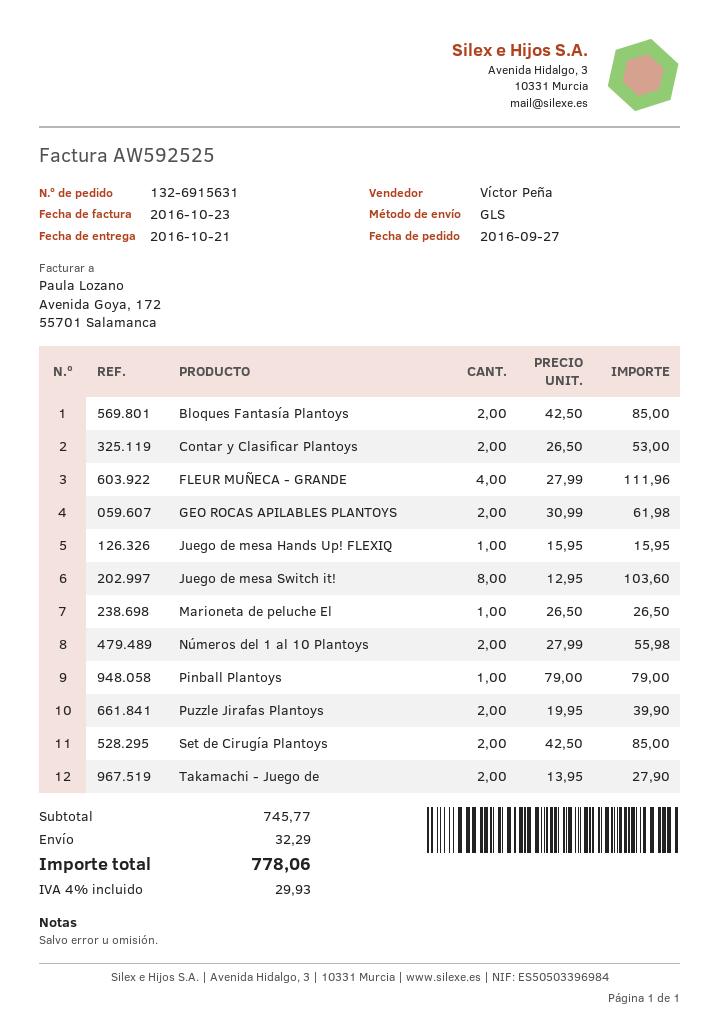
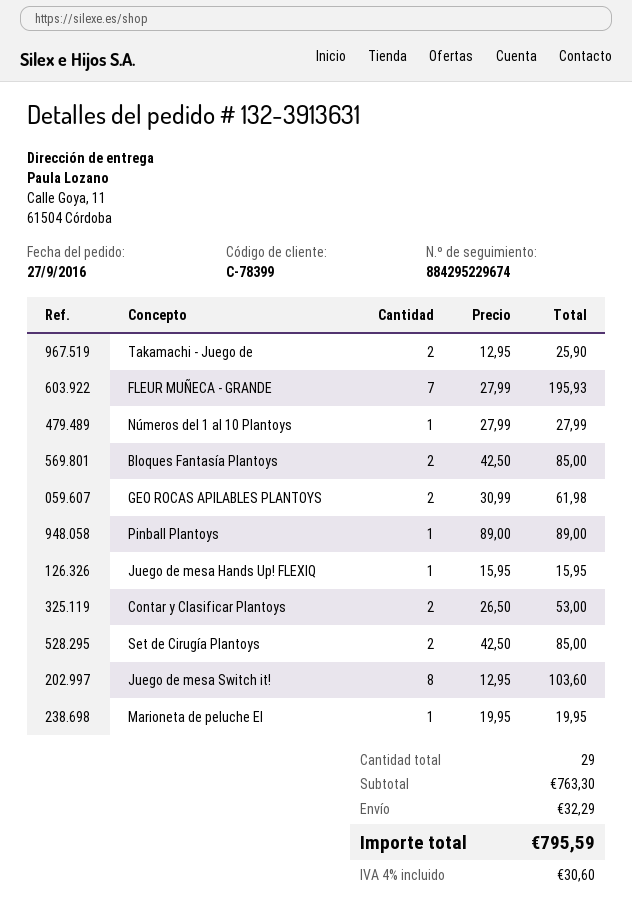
order number: 132-6915631 -> 132-3913631
FLEUR MUÑECA - GRANDE: 4 x 27.99 = 111.96 -> 7 x 27.99 = 195.93
Marioneta de peluche El: 1 x 26.50 = 26.50 -> 1 x 19.95 = 19.95
Números del 1 al 10 Plantoys: 2 x 27.99 = 55.98 -> 1 x 27.99 = 27.99
Pinball Plantoys: 1 x 79.00 = 79.00 -> 1 x 89.00 = 89.00
Puzzle Jirafas Plantoys: 2 x 19.95 = 39.90 -> none
Takamachi - Juego de: 2 x 13.95 = 27.90 -> 2 x 12.95 = 25.90
subtotal: 745.77 -> 763.30
tax: 4% = 29.93 -> 4% = 30.60
total: 778.06 -> 795.59

